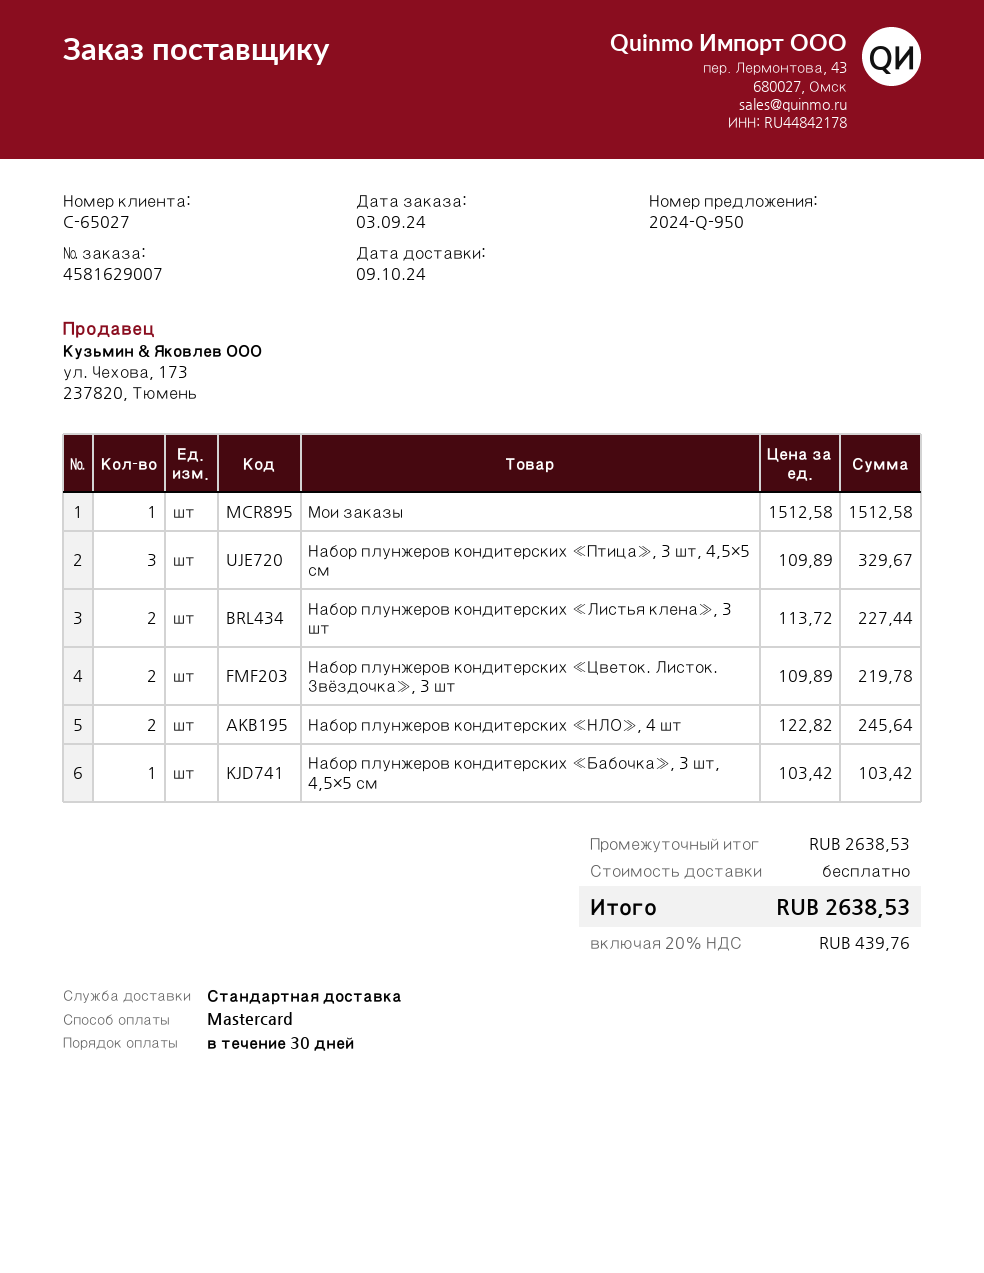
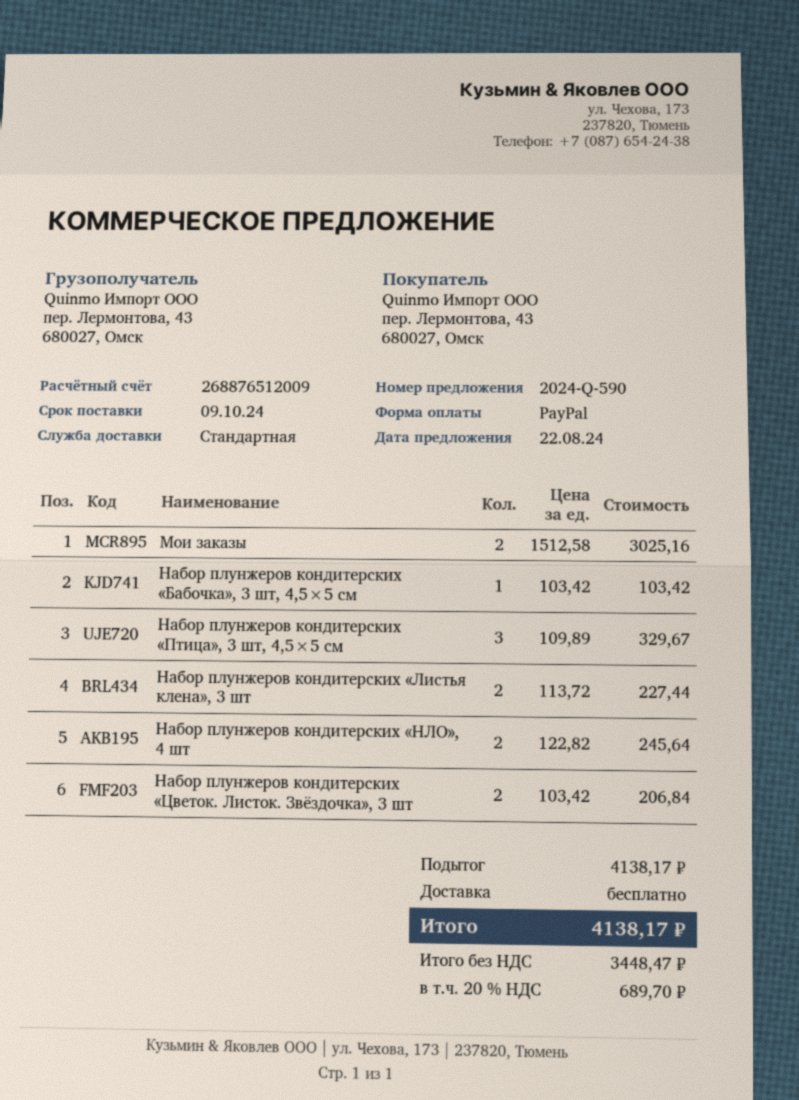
quote number: 2024-Q-950 -> 2024-Q-590
payment method: Mastercard -> PayPal
Мои заказы: 1 x 1512.58 = 1512.58 -> 2 x 1512.58 = 3025.16
Набор плунжеров кондитерских «Цветок. Листок. Звёздочка», 3 шт: 2 x 109.89 = 219.78 -> 2 x 103.42 = 206.84
subtotal: 2638.53 -> 4138.17
tax: 20% = 439.76 -> 20% = 689.70
total: 2638.53 -> 4138.17

